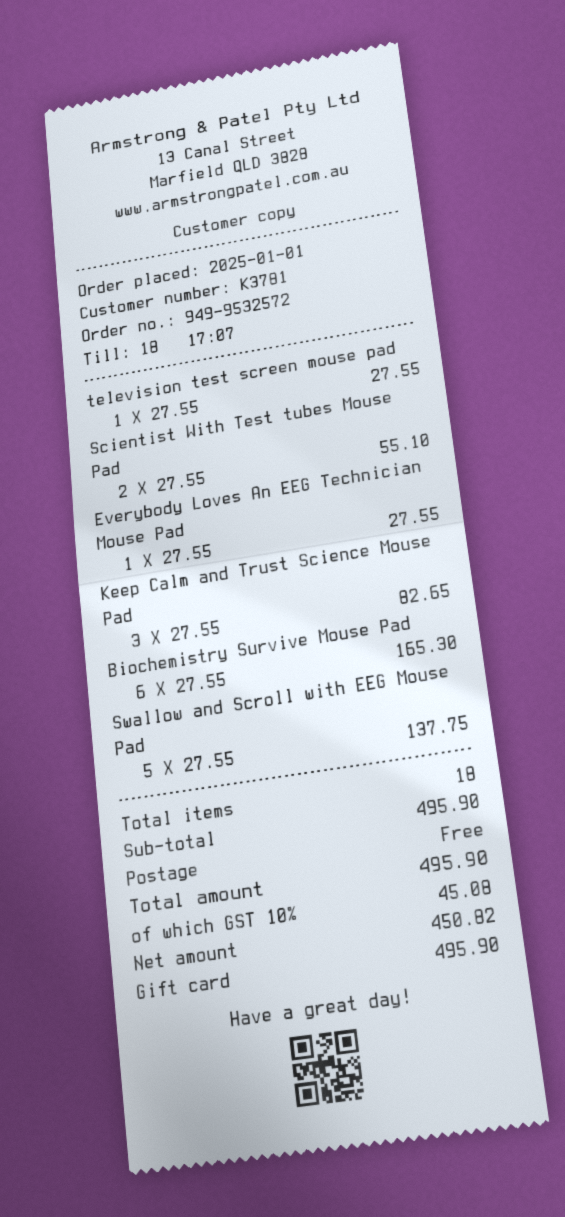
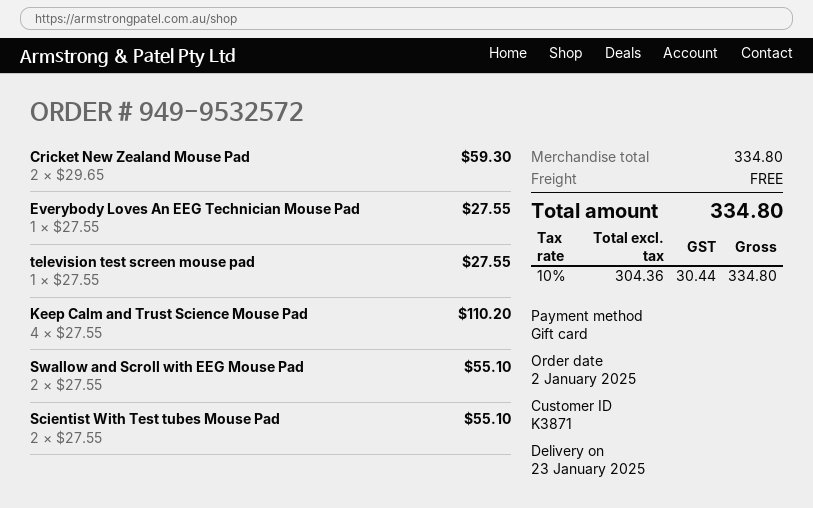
order date: 2025-01-01 -> 2025-01-02
customer number: K3781 -> K3871
Keep Calm and Trust Science Mouse Pad: 3 x 27.55 = 82.65 -> 4 x 27.55 = 110.20
Biochemistry Survive Mouse Pad: 6 x 27.55 = 165.30 -> none
Swallow and Scroll with EEG Mouse Pad: 5 x 27.55 = 137.75 -> 2 x 27.55 = 55.10
Cricket New Zealand Mouse Pad: none -> 2 x 29.65 = 59.30
subtotal: 495.90 -> 334.80
net: 450.82 -> 304.36
tax: 10% = 45.08 -> 10% = 30.44
total: 495.90 -> 334.80

